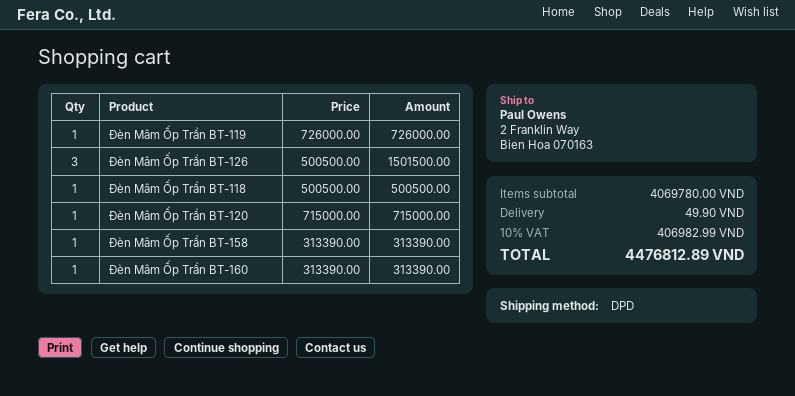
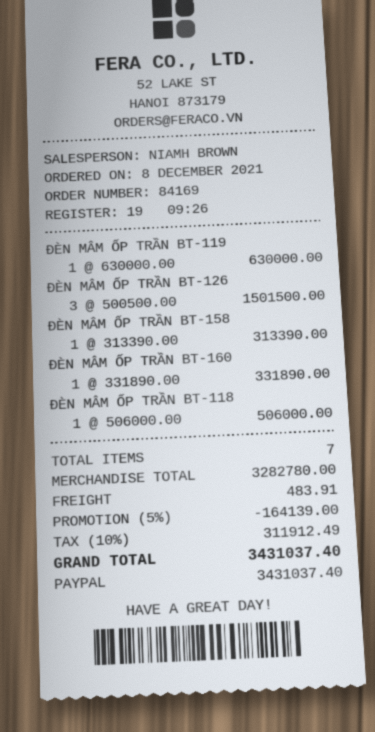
Đèn Mâm Ốp Trần BT-119: 1 x 726000.00 = 726000.00 -> 1 x 630000.00 = 630000.00
Đèn Mâm Ốp Trần BT-118: 1 x 500500.00 = 500500.00 -> 1 x 506000.00 = 506000.00
Đèn Mâm Ốp Trần BT-120: 1 x 715000.00 = 715000.00 -> none
Đèn Mâm Ốp Trần BT-160: 1 x 313390.00 = 313390.00 -> 1 x 331890.00 = 331890.00
subtotal: 4069780.00 -> 3282780.00
discount: none -> 5% = 164139.00
shipping: 49.90 -> 483.91
tax: 10% = 406982.99 -> 10% = 311912.49
total: 4476812.89 -> 3431037.40

